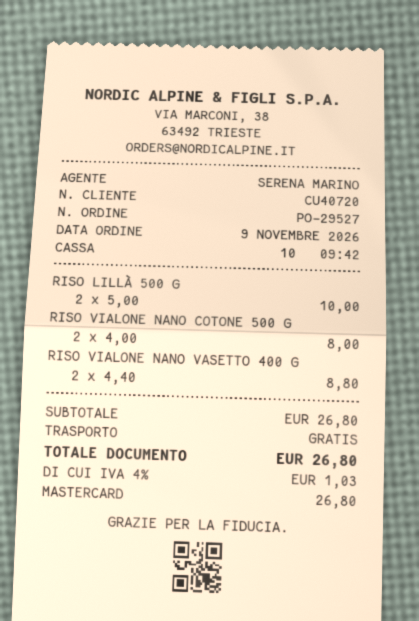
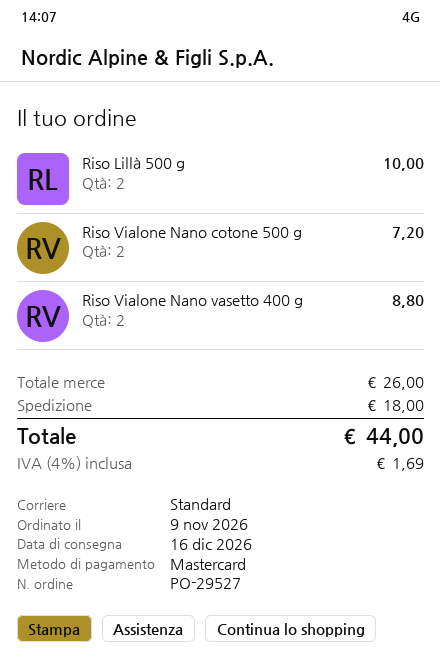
RISO VIALONE NANO COTONE 500 G: 2 for 8.00 -> 2 for 7.20
subtotal: 26.80 -> 26.00
shipping: 0.00 -> 18.00
tax: 4% = 1.03 -> 4% = 1.69
total: 26.80 -> 44.00

